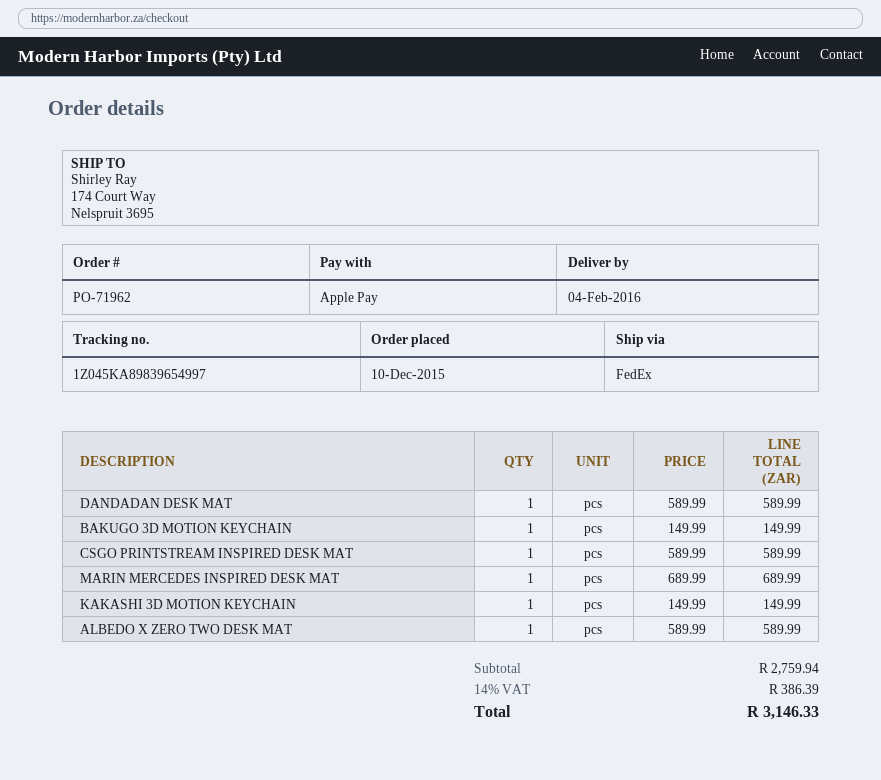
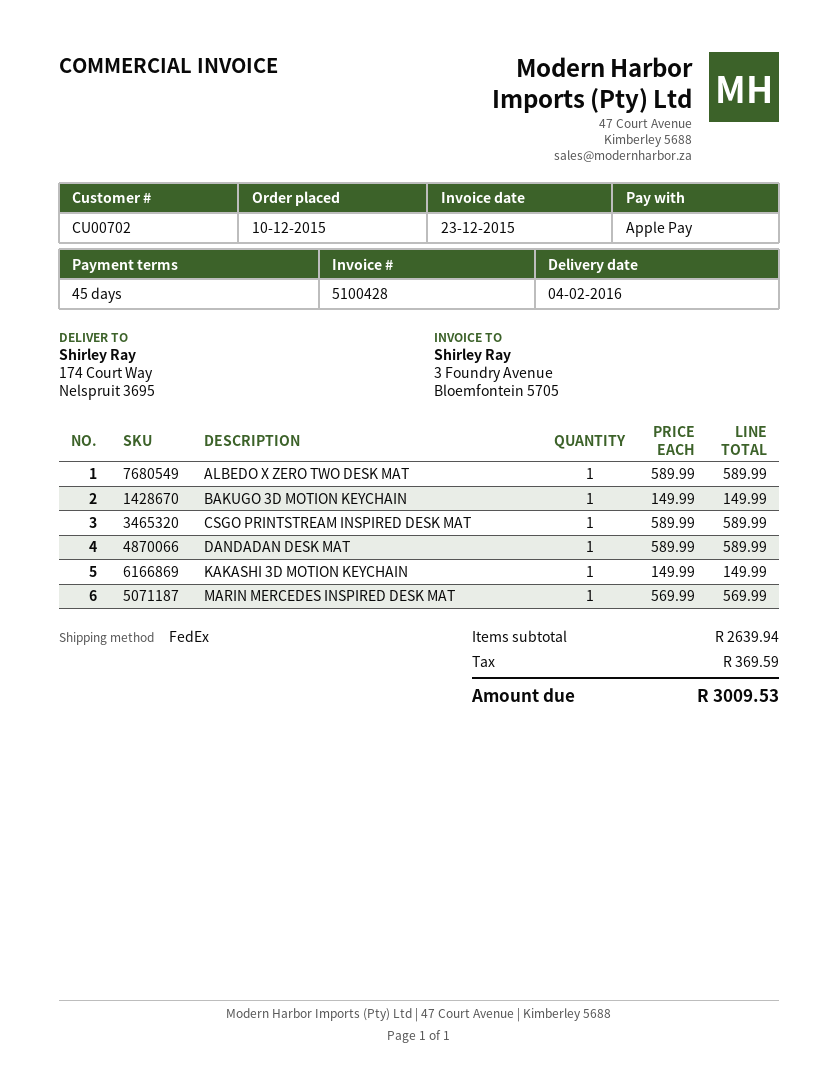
MARIN MERCEDES INSPIRED DESK MAT: 1 x 689.99 = 689.99 -> 1 x 569.99 = 569.99
subtotal: 2759.94 -> 2639.94
tax: 386.39 -> 369.59
total: 3146.33 -> 3009.53

